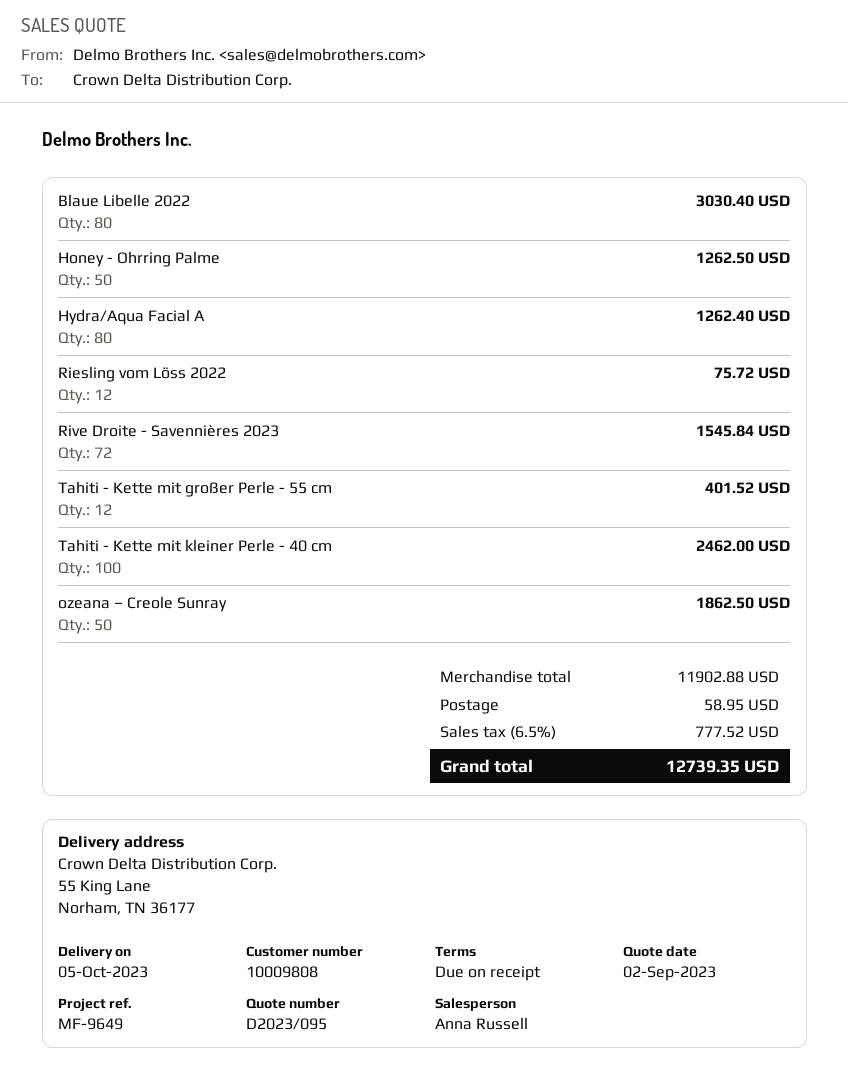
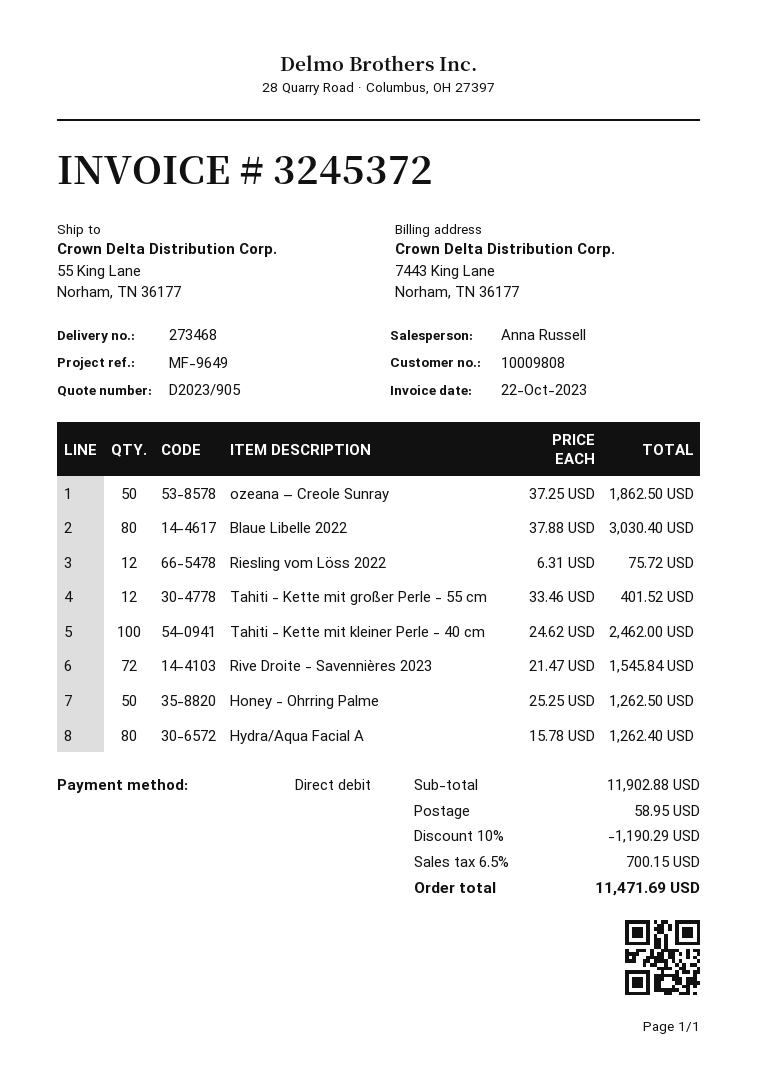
quote number: D2023/095 -> D2023/905
discount: none -> 10% = 1190.29
tax: 6.5% = 777.52 -> 6.5% = 700.15
total: 12739.35 -> 11471.69

